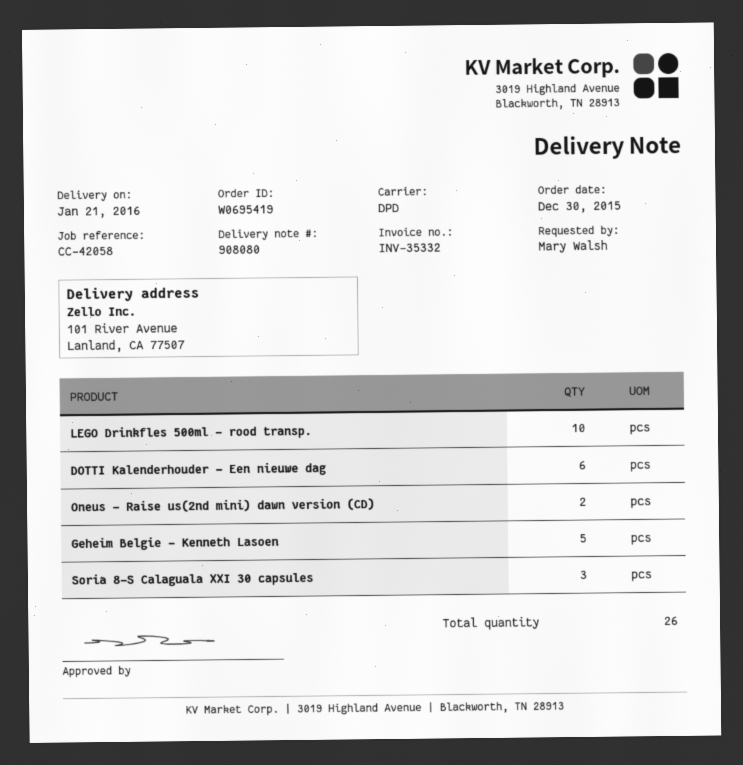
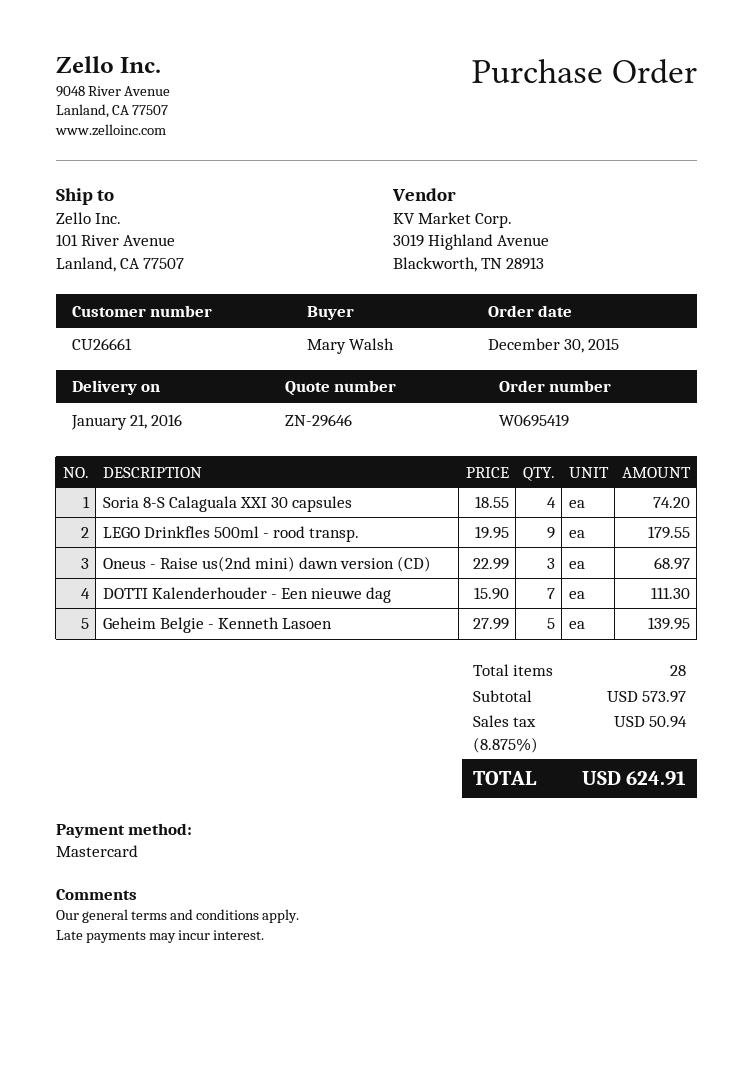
LEGO Drinkfles 500ml - rood transp.: 10 -> 9
DOTTI Kalenderhouder - Een nieuwe dag: 6 -> 7
Oneus - Raise us(2nd mini) dawn version (CD): 2 -> 3
Soria 8-S Calaguala XXI 30 capsules: 3 -> 4
total quantity: 26 -> 28

